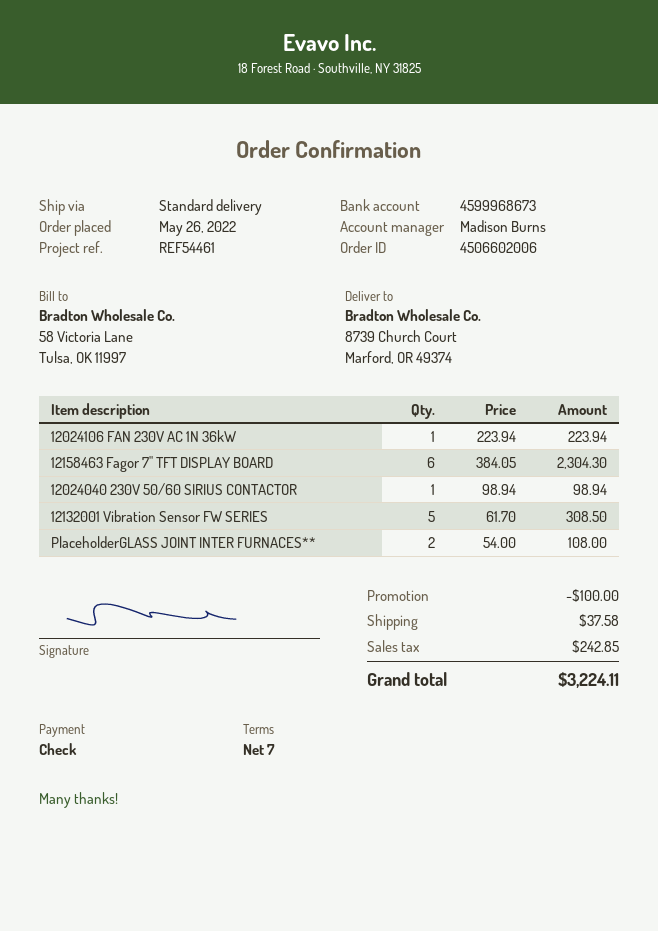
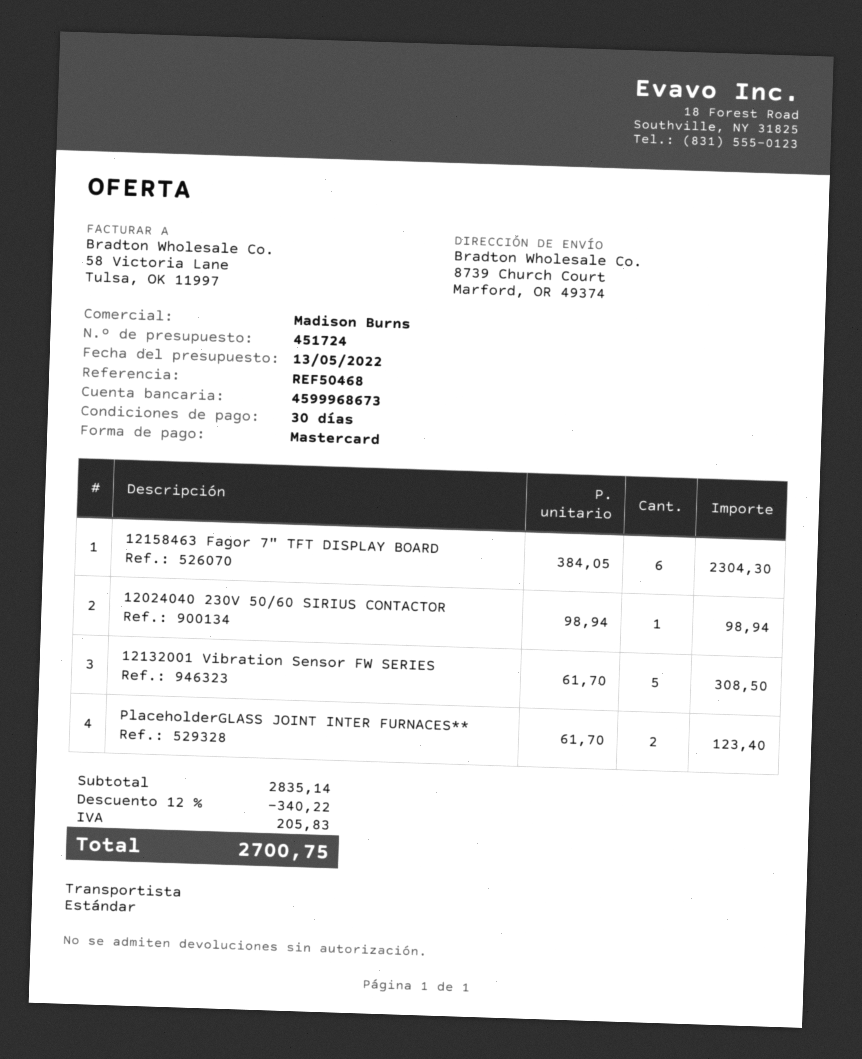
payment terms: 7 days -> 30 days
reference: REF54461 -> REF50468
payment method: cheque -> Mastercard
12024106 FAN 230V AC 1N 36kW: 1 x 223.94 = 223.94 -> none
PlaceholderGLASS JOINT INTER FURNACES**: 2 x 54.00 = 108.00 -> 2 x 61.70 = 123.40
discount: 100.00 -> 340.22
shipping: 37.58 -> none
tax: 242.85 -> 205.83
total: 3224.11 -> 2700.75

